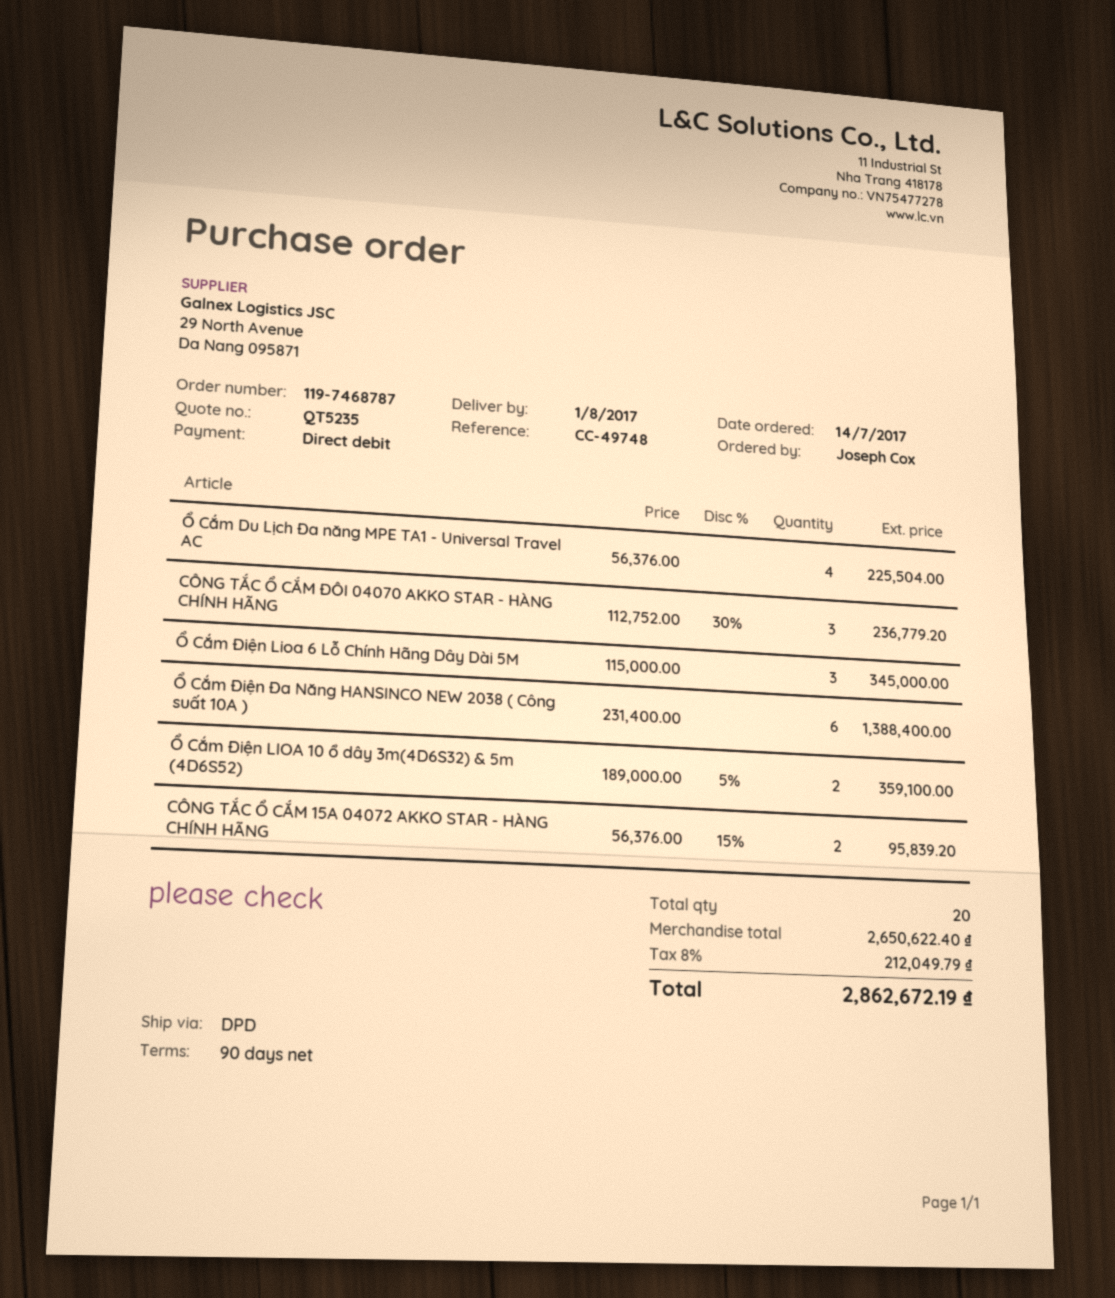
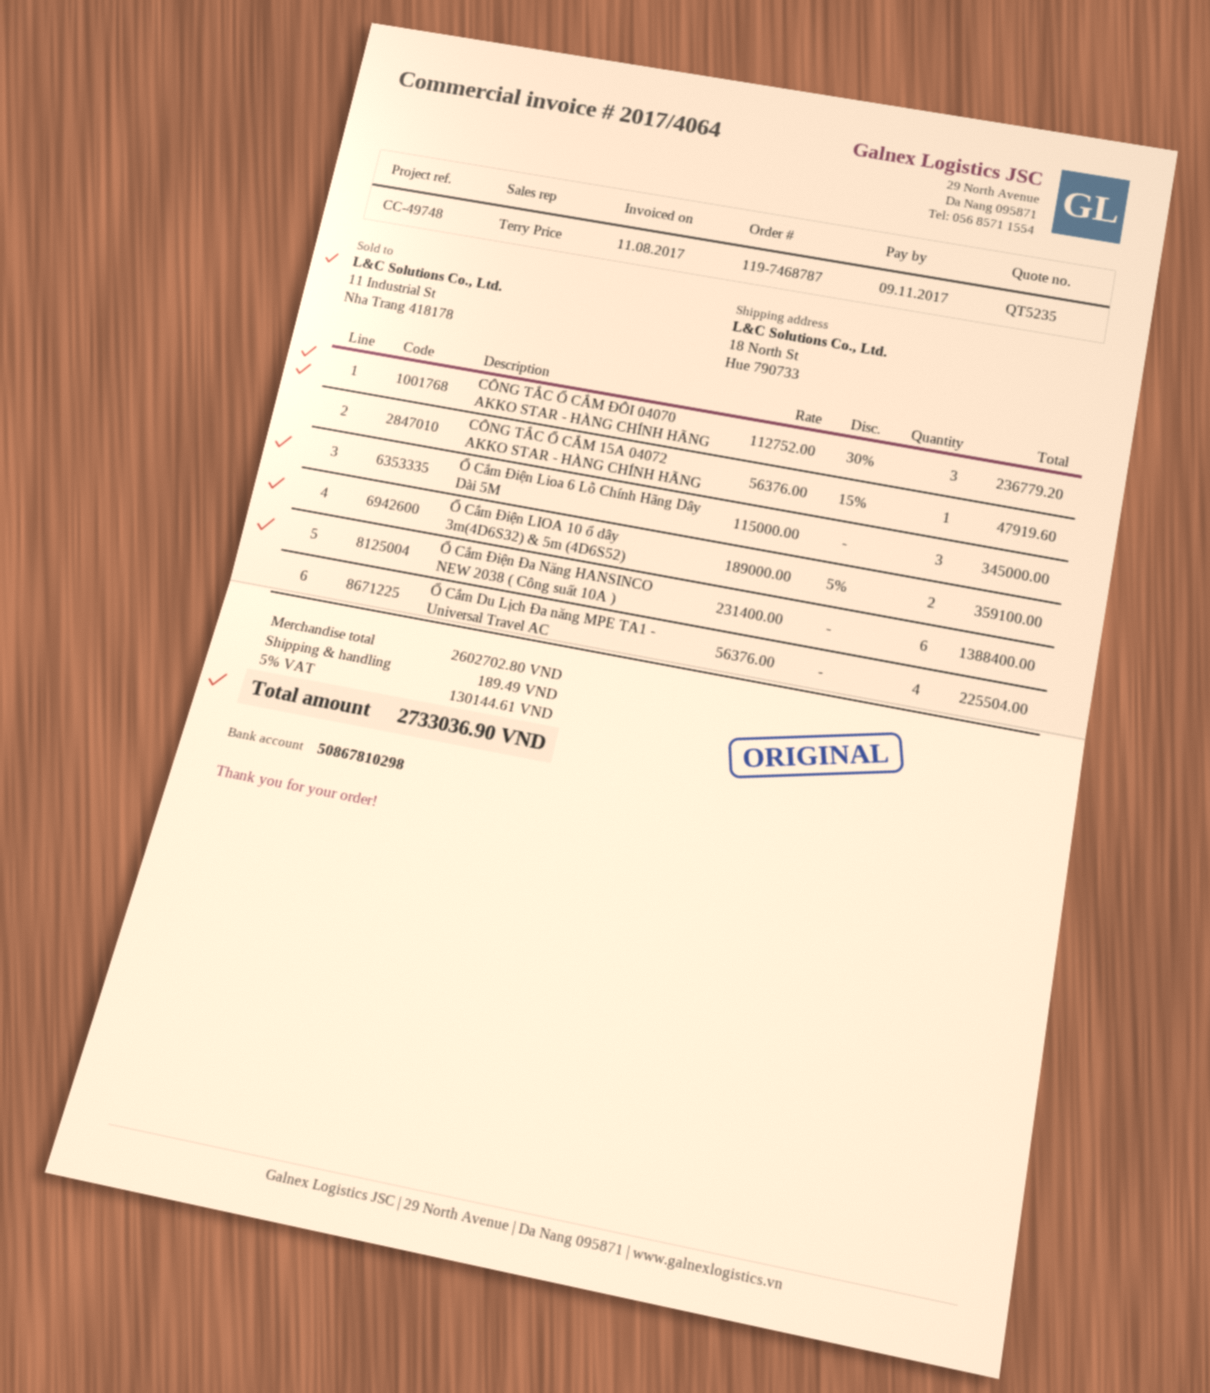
CÔNG TẮC Ổ CẮM 15A 04072 AKKO STAR - HÀNG CHÍNH HÃNG: 2 x 56376.00 - 15% = 95839.20 -> 1 x 56376.00 - 15% = 47919.60
subtotal: 2650622.40 -> 2602702.80
shipping: none -> 189.49
tax: 8% = 212049.79 -> 5% = 130144.61
total: 2862672.19 -> 2733036.90

